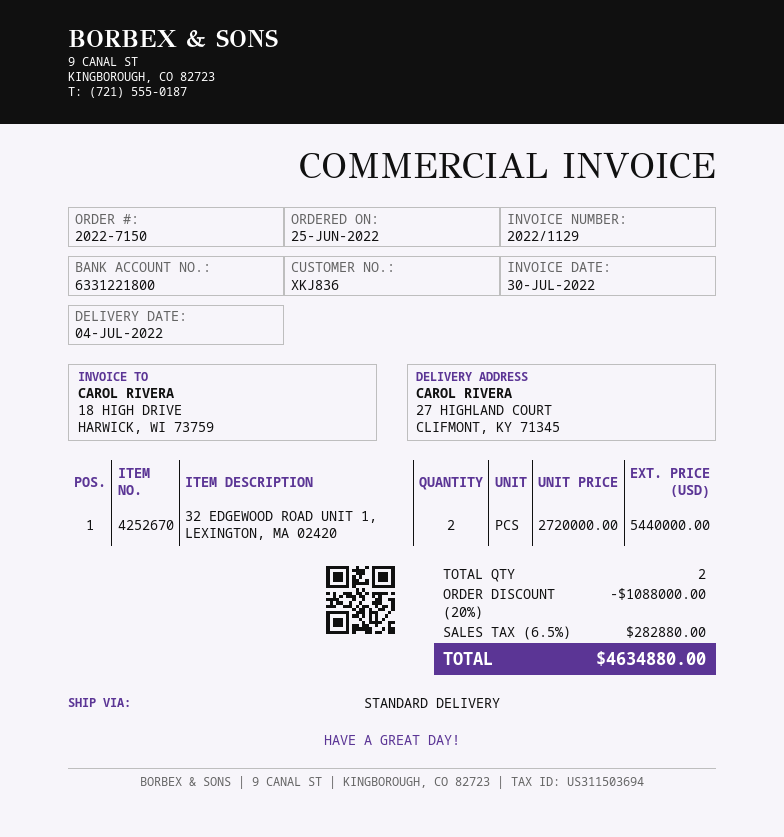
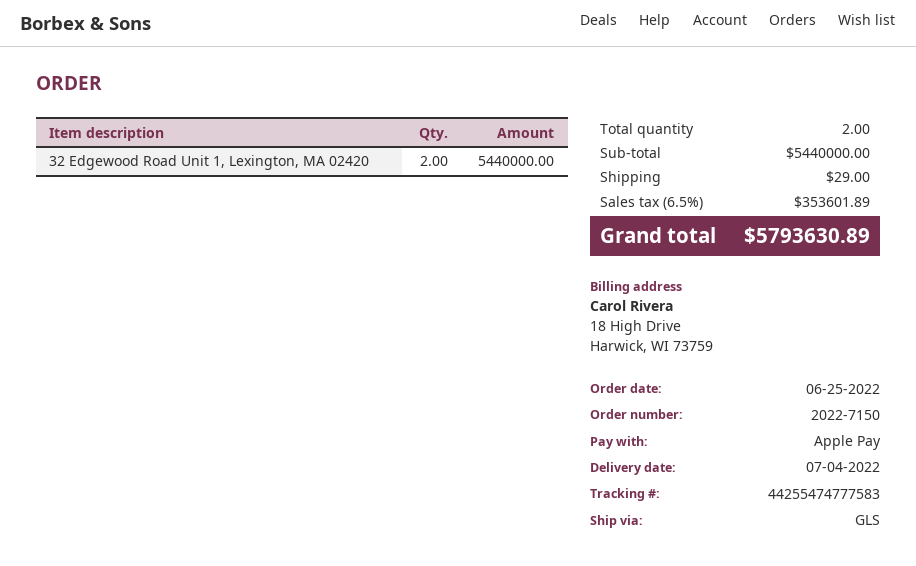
shipping method: standard -> GLS
discount: 20% = 1088000.00 -> none
shipping: none -> 29.00
tax: 6.5% = 282880.00 -> 6.5% = 353601.89
total: 4634880.00 -> 5793630.89

